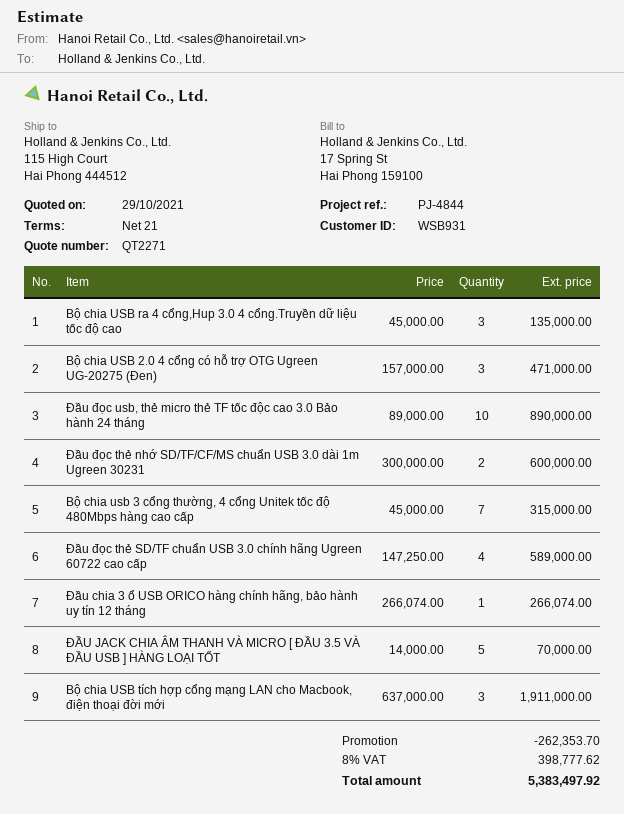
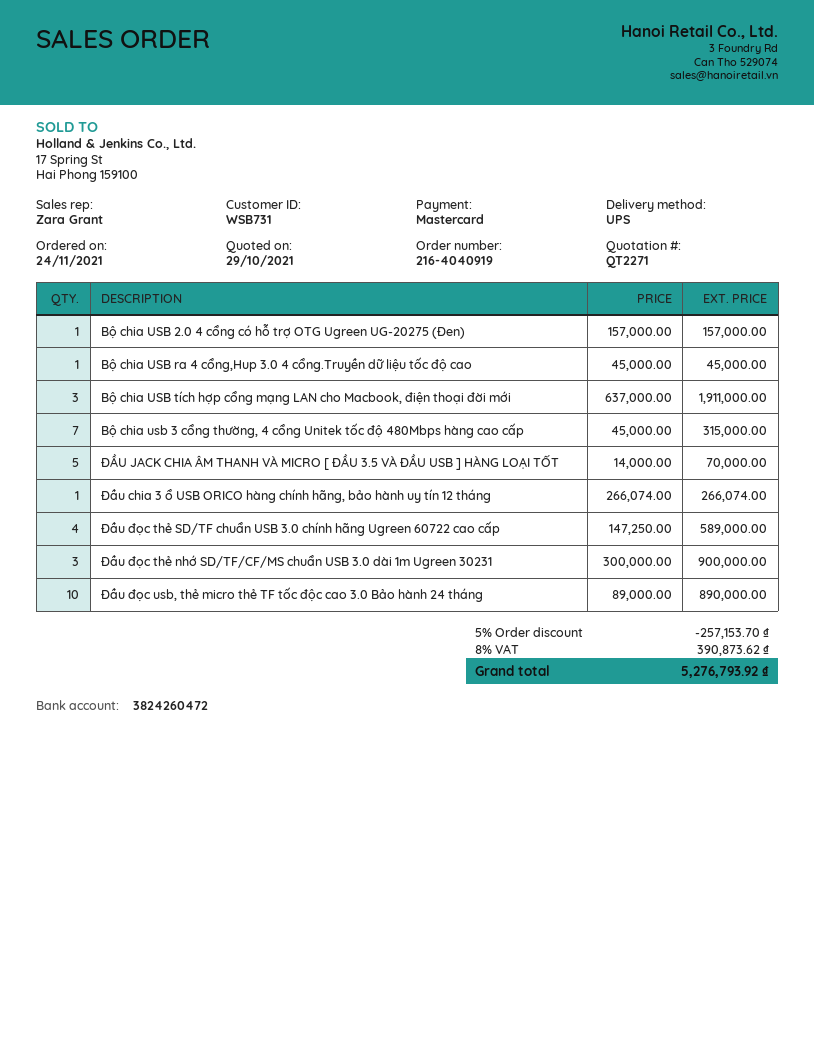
customer number: WSB931 -> WSB731
Bộ chia USB ra 4 cổng,Hup 3.0 4 cổng.Truyền dữ liệu tốc độ cao: 3 x 45000.00 = 135000.00 -> 1 x 45000.00 = 45000.00
Bộ chia USB 2.0 4 cổng có hỗ trợ OTG Ugreen UG-20275 (Đen): 3 x 157000.00 = 471000.00 -> 1 x 157000.00 = 157000.00
Đầu đọc thẻ nhớ SD/TF/CF/MS chuẩn USB 3.0 dài 1m Ugreen 30231: 2 x 300000.00 = 600000.00 -> 3 x 300000.00 = 900000.00
discount: 262353.70 -> 257153.70
tax: 8% = 398777.62 -> 8% = 390873.62
total: 5383497.92 -> 5276793.92

